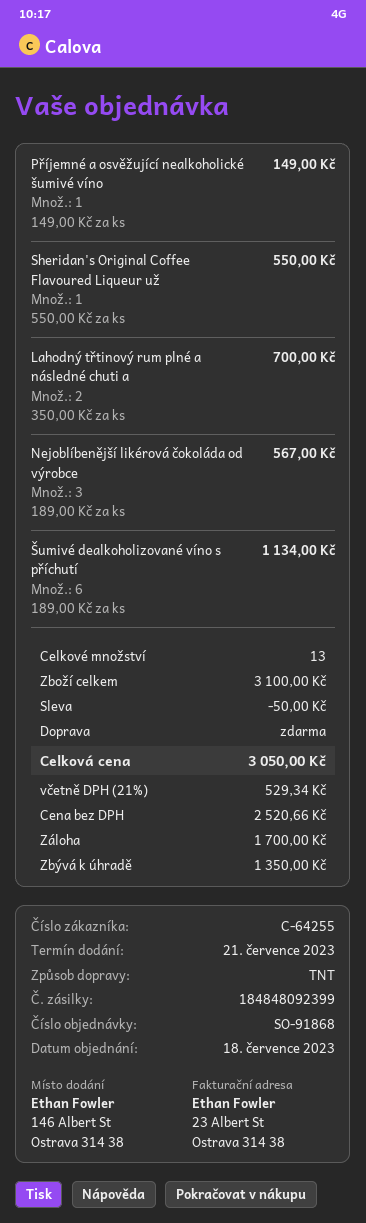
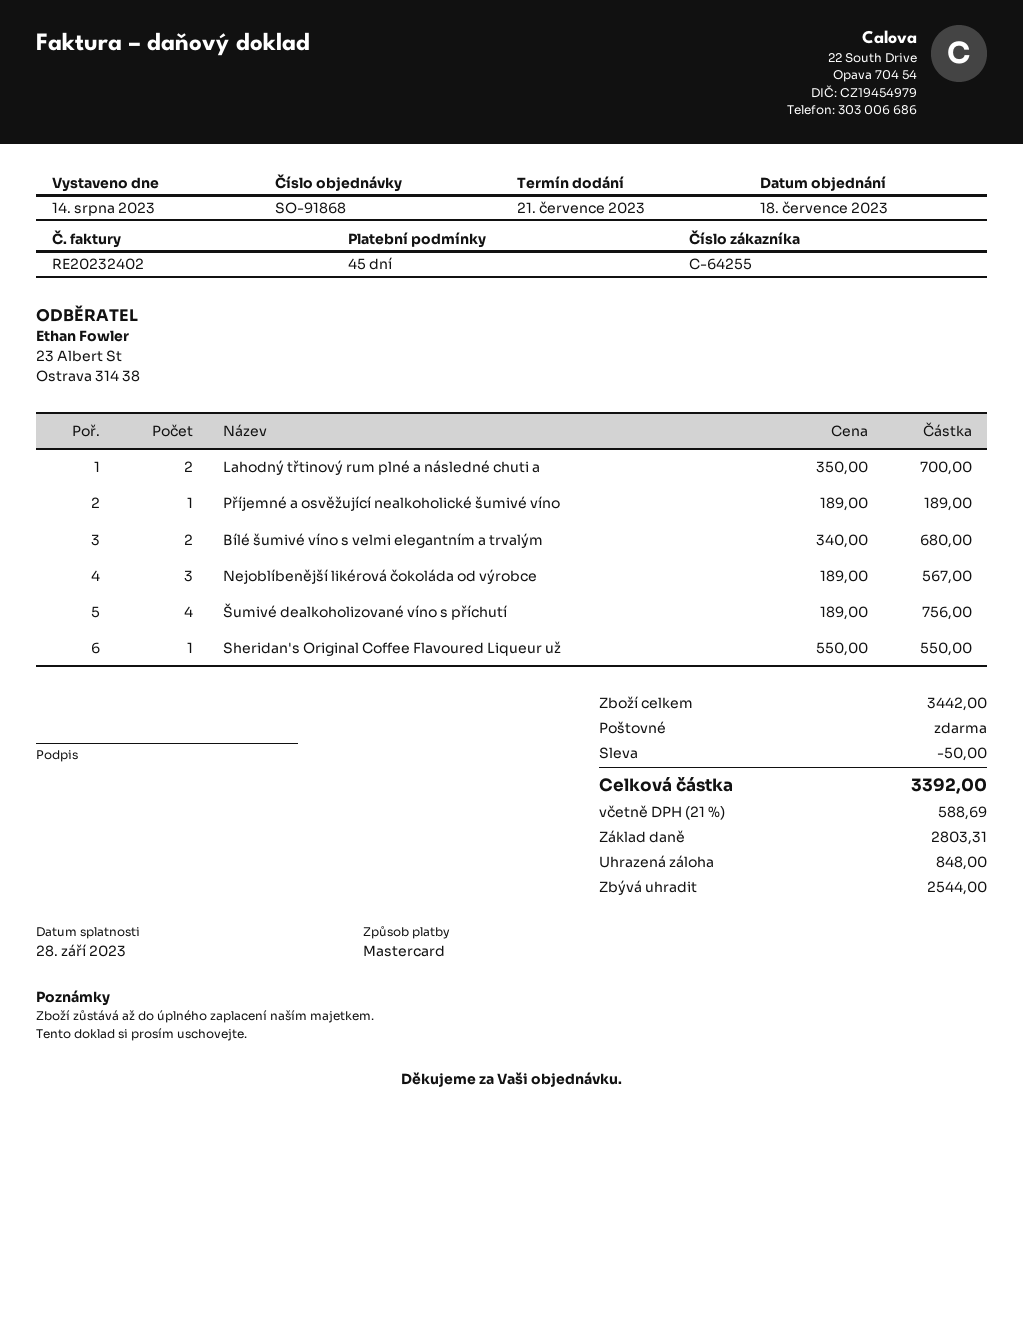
Příjemné a osvěžující nealkoholické šumivé víno: 1 x 149.00 = 149.00 -> 1 x 189.00 = 189.00
Šumivé dealkoholizované víno s příchutí: 6 x 189.00 = 1134.00 -> 4 x 189.00 = 756.00
Bílé šumivé víno s velmi elegantním a trvalým: none -> 2 x 340.00 = 680.00
subtotal: 3100.00 -> 3442.00
net: 2520.66 -> 2803.31
tax: 21% = 529.34 -> 21% = 588.69
total: 3050.00 -> 3392.00
deposit: 1700.00 -> 848.00
balance: 1350.00 -> 2544.00

